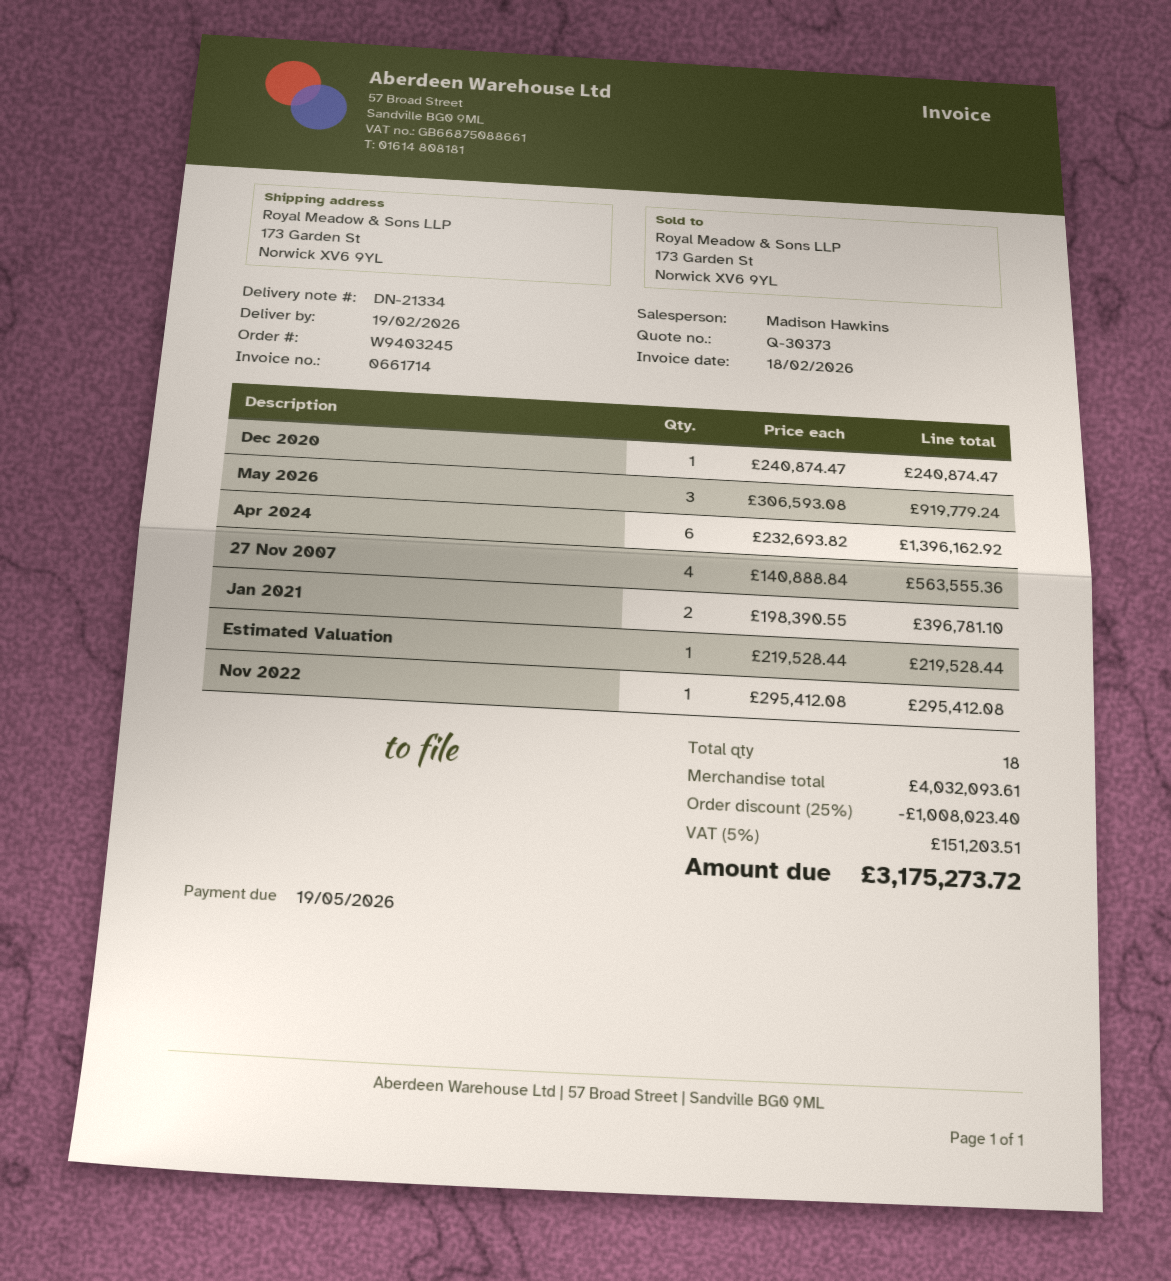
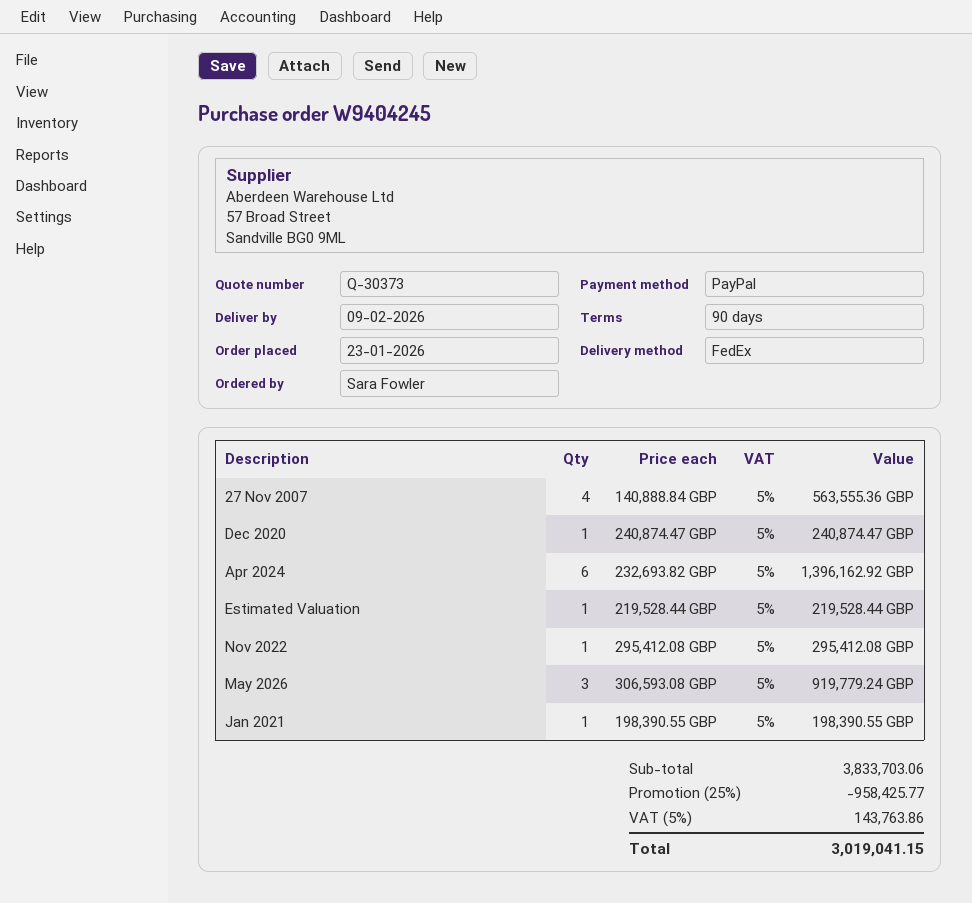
order number: W9403245 -> W9404245
delivery date: 2026-02-19 -> 2026-02-09
Jan 2021: 2 x 198390.55 = 396781.10 -> 1 x 198390.55 = 198390.55
subtotal: 4032093.61 -> 3833703.06
discount: 25% = 1008023.40 -> 25% = 958425.77
tax: 5% = 151203.51 -> 5% = 143763.86
total: 3175273.72 -> 3019041.15

